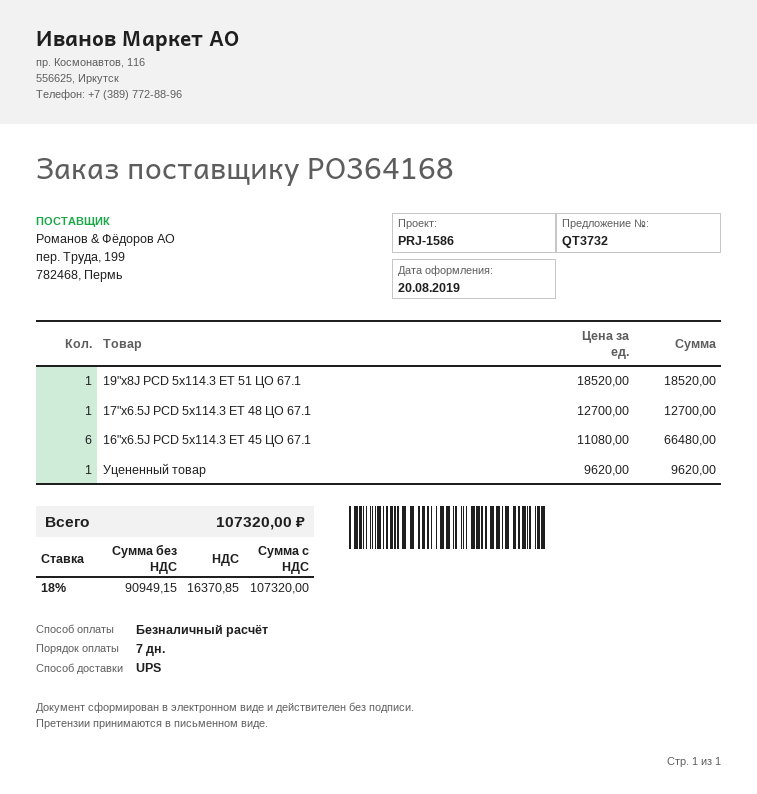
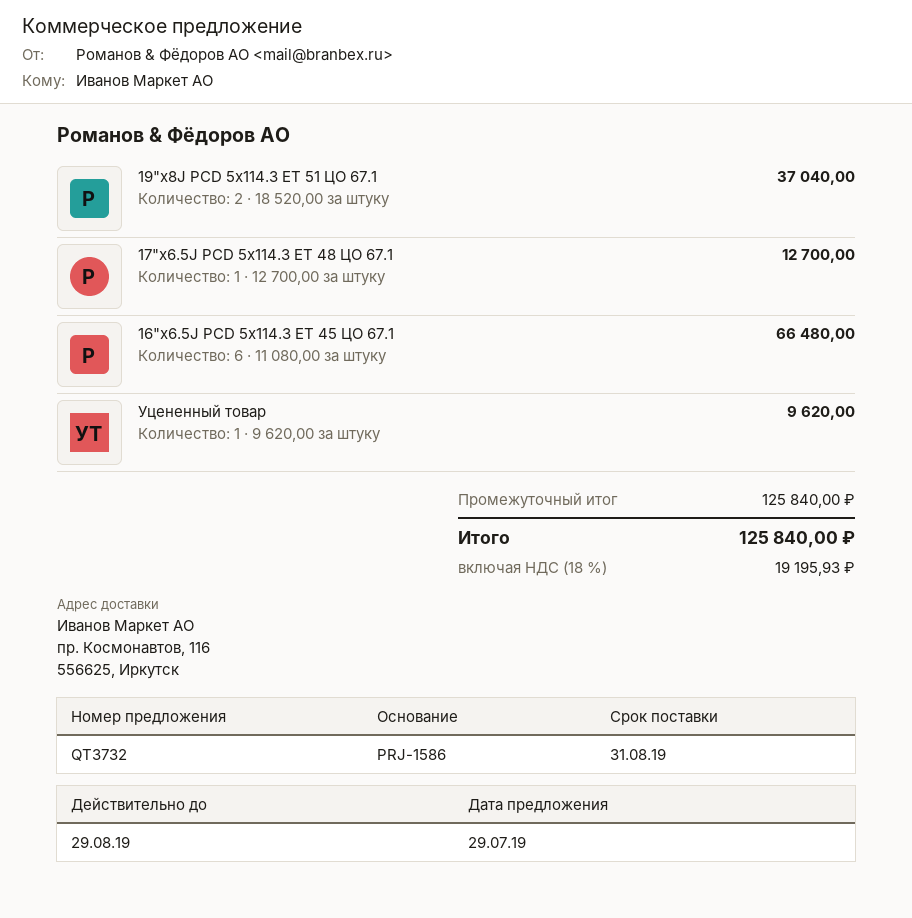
19"x8J PCD 5x114.3 ЕТ 51 ЦО 67.1: 1 x 18520.00 = 18520.00 -> 2 x 18520.00 = 37040.00
tax: 18% = 16370.85 -> 18% = 19195.93
total: 107320.00 -> 125840.00

